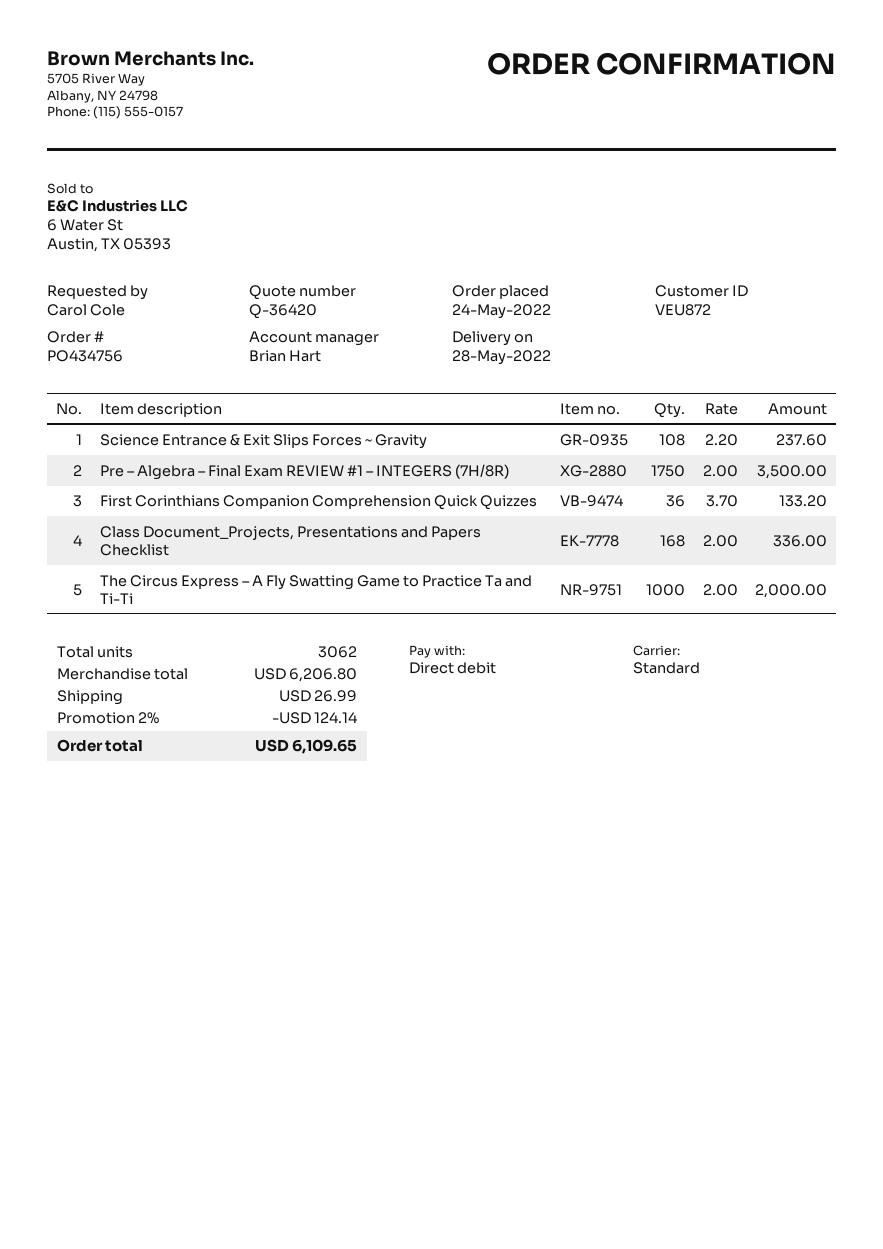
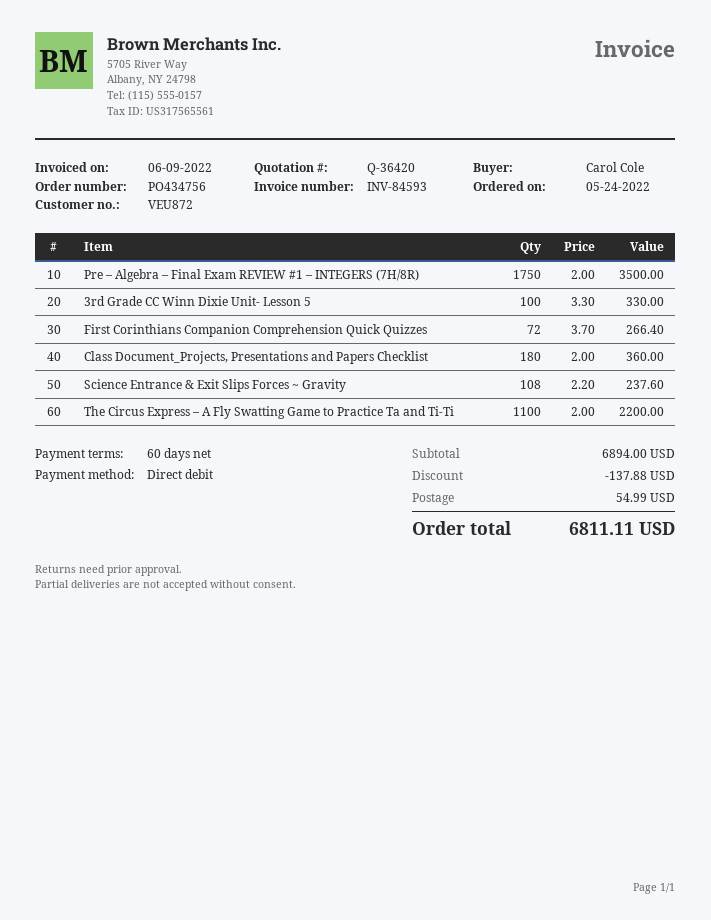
First Corinthians Companion Comprehension Quick Quizzes: 36 x 3.70 = 133.20 -> 72 x 3.70 = 266.40
Class Document_Projects, Presentations and Papers Checklist: 168 x 2.00 = 336.00 -> 180 x 2.00 = 360.00
The Circus Express – A Fly Swatting Game to Practice Ta and Ti-Ti: 1000 x 2.00 = 2000.00 -> 1100 x 2.00 = 2200.00
3rd Grade CC Winn Dixie Unit- Lesson 5: none -> 100 x 3.30 = 330.00
subtotal: 6206.80 -> 6894.00
discount: 124.14 -> 137.88
shipping: 26.99 -> 54.99
total: 6109.65 -> 6811.11

